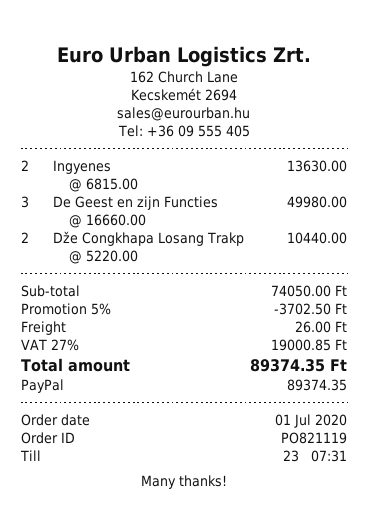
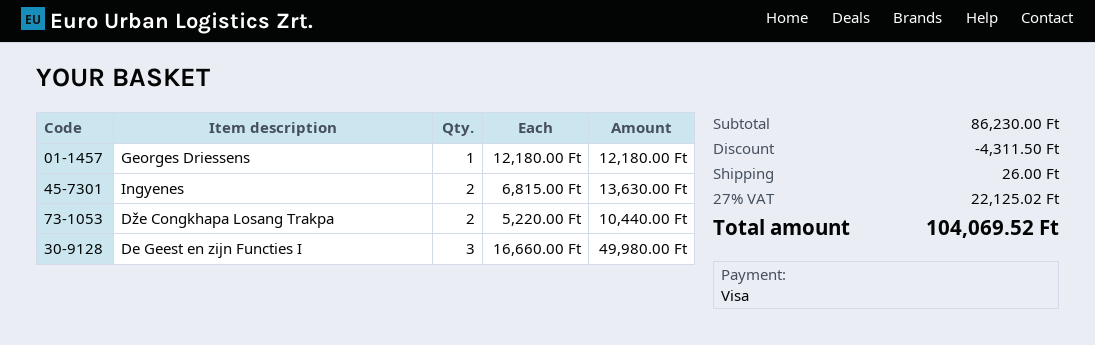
payment method: PayPal -> Visa
Georges Driessens: none -> 1 x 12180.00 = 12180.00
subtotal: 74050.00 -> 86230.00
discount: 3702.50 -> 4311.50
tax: 27% = 19000.85 -> 27% = 22125.02
total: 89374.35 -> 104069.52

